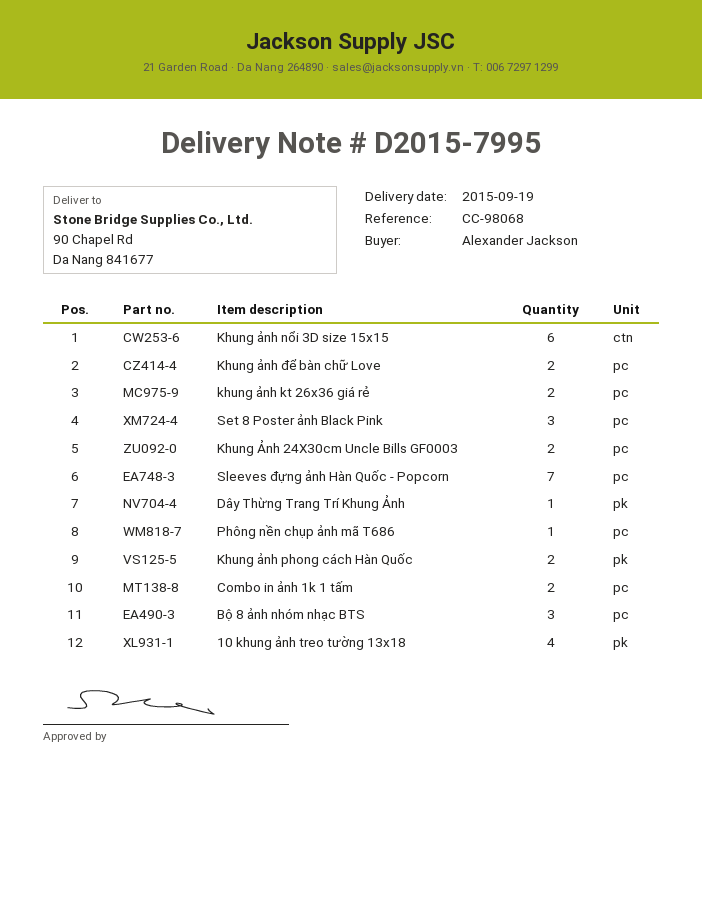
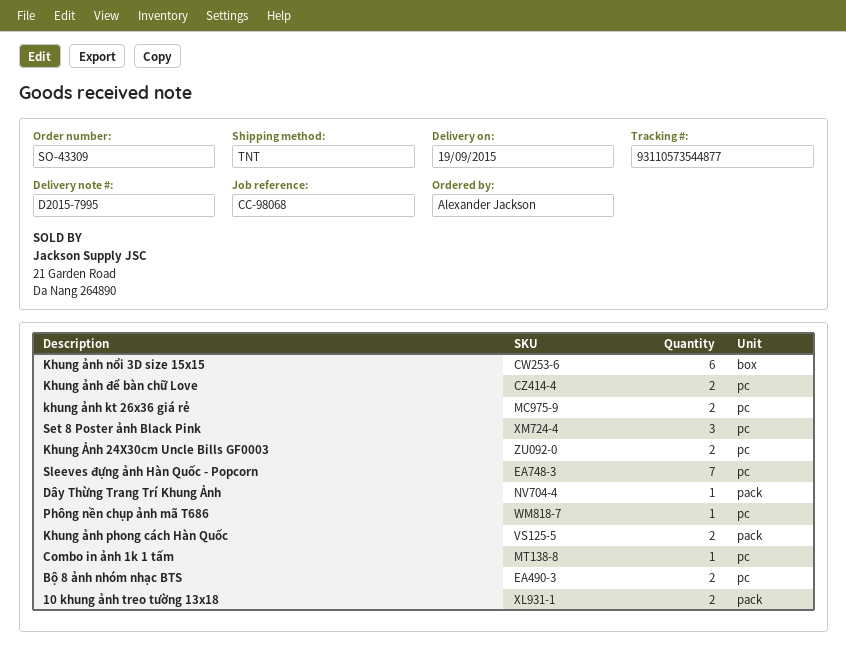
Combo in ảnh 1k 1 tấm: 2 -> 1
Bộ 8 ảnh nhóm nhạc BTS: 3 -> 2
10 khung ảnh treo tường 13x18: 4 -> 2

